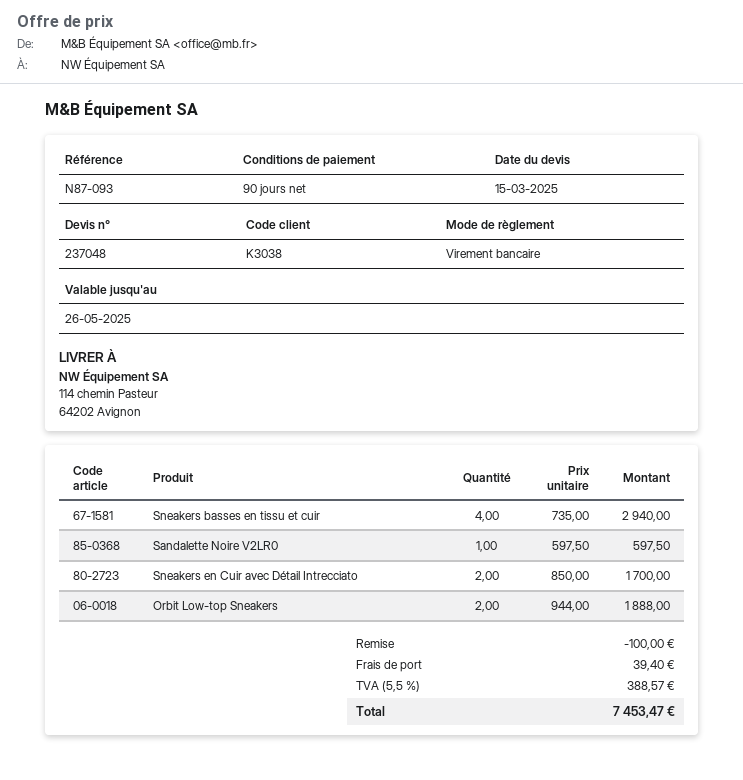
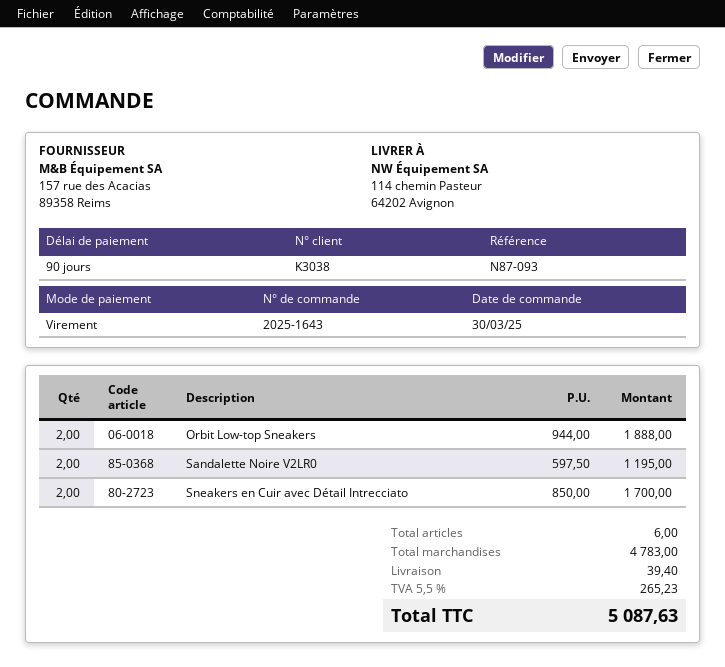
Sneakers basses en tissu et cuir: 4 x 735.00 = 2940.00 -> none
Sandalette Noire V2LR0: 1 x 597.50 = 597.50 -> 2 x 597.50 = 1195.00
discount: 100.00 -> none
tax: 5.5% = 388.57 -> 5.5% = 265.23
total: 7453.47 -> 5087.63

